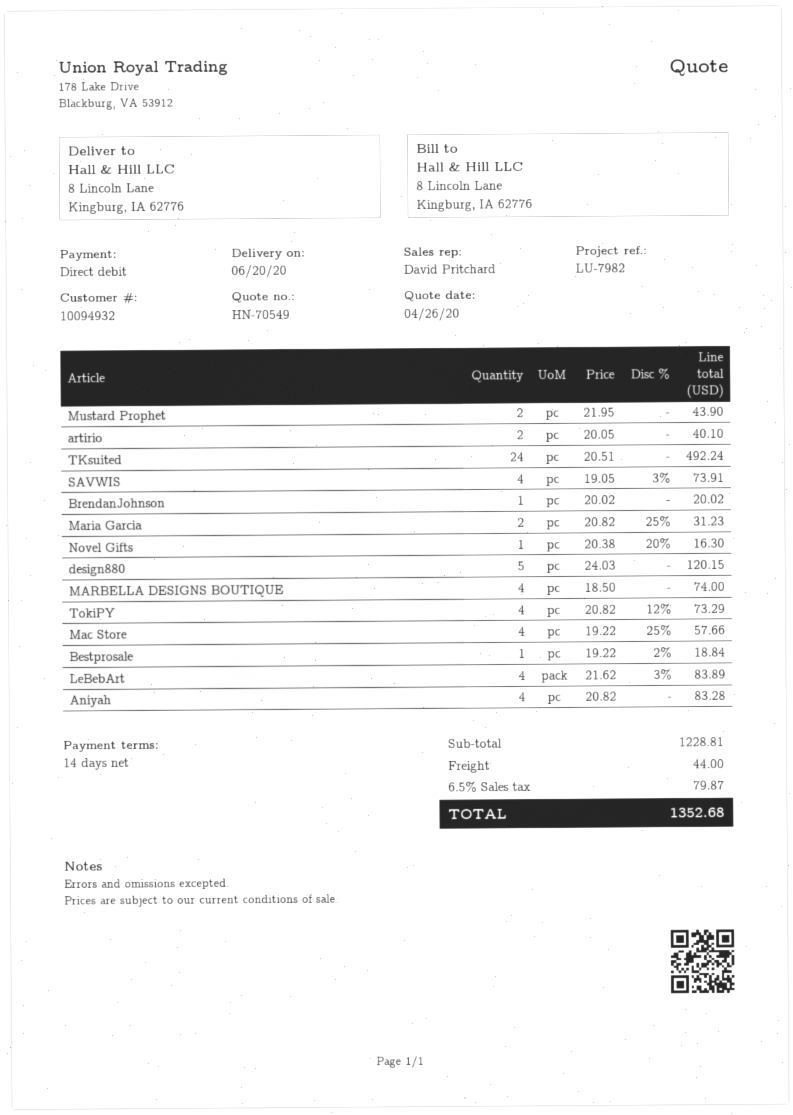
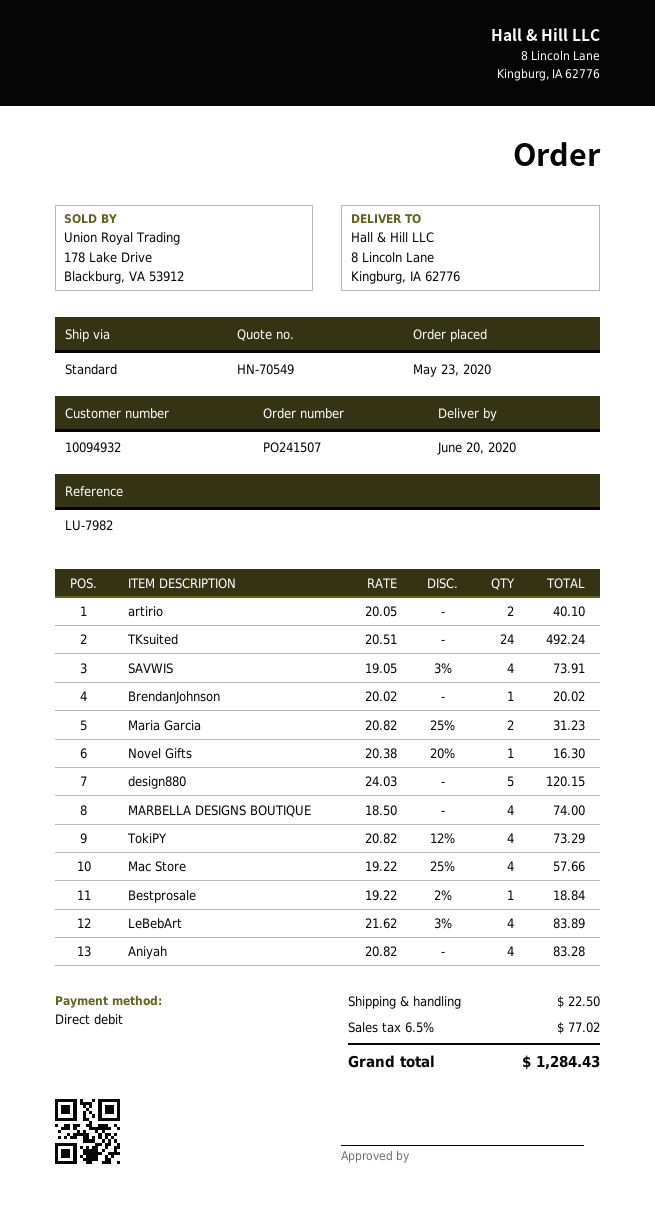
Mustard Prophet: 2 x 21.95 = 43.90 -> none
shipping: 44.00 -> 22.50
tax: 6.5% = 79.87 -> 6.5% = 77.02
total: 1352.68 -> 1284.43

